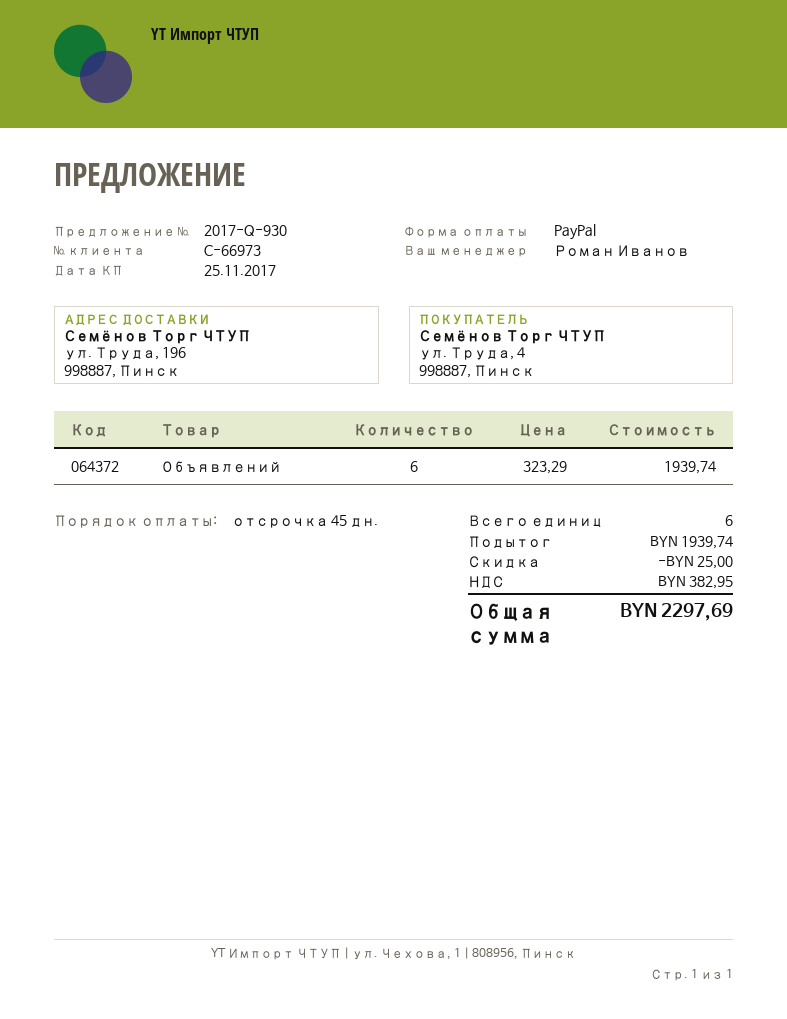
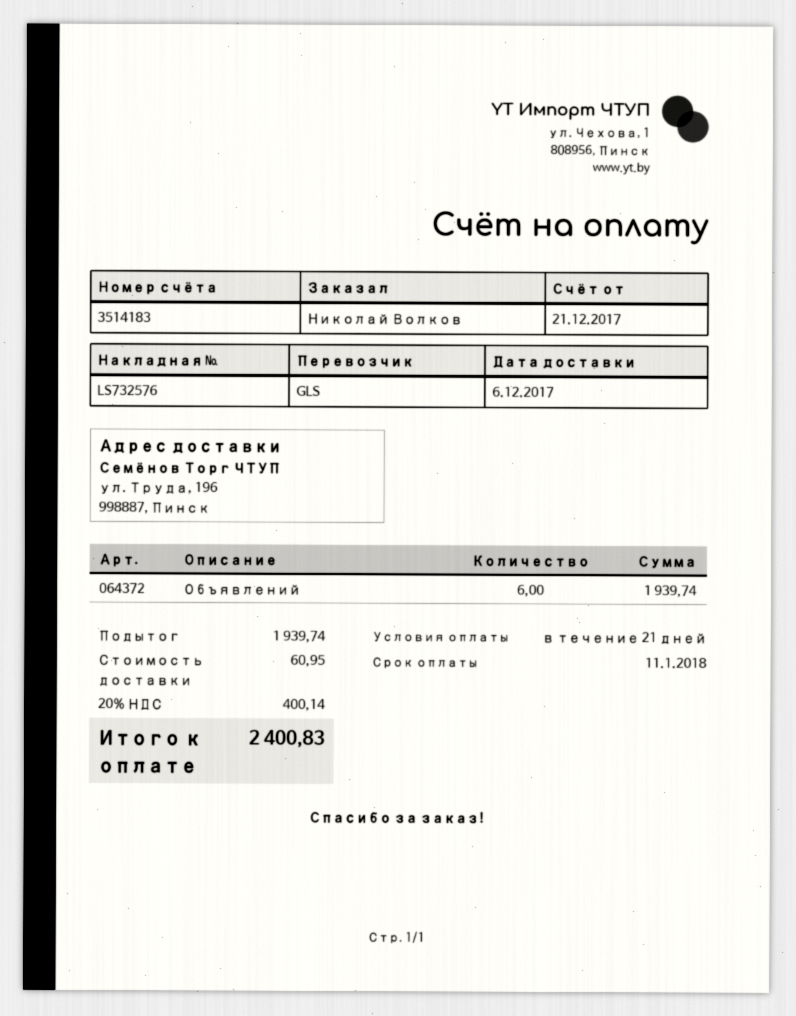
payment terms: 45 days -> 21 days
discount: 25.00 -> none
shipping: none -> 60.95
tax: 382.95 -> 400.14
total: 2297.69 -> 2400.83

